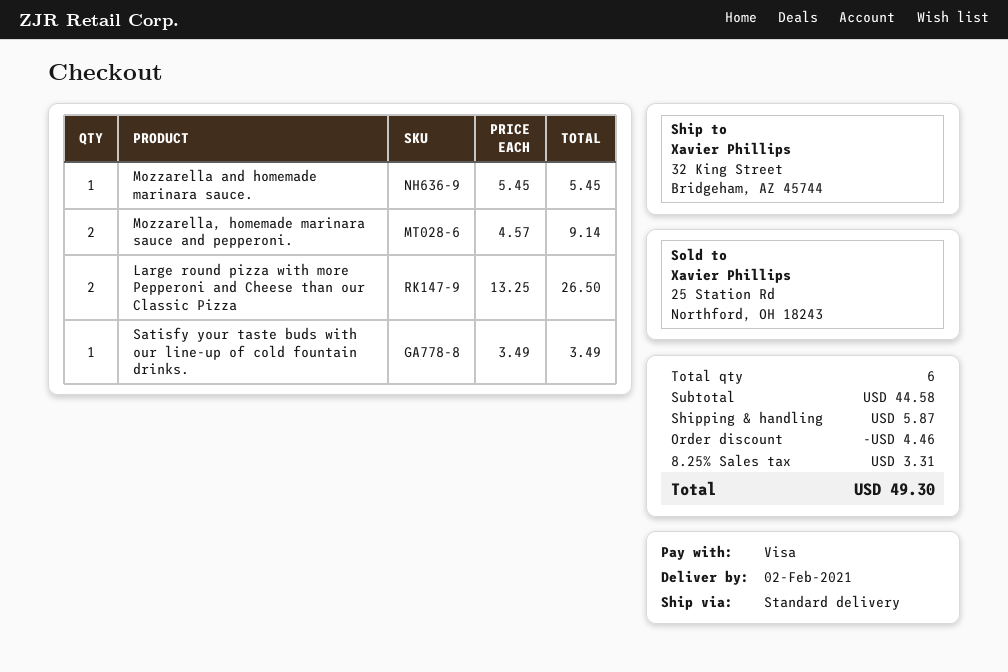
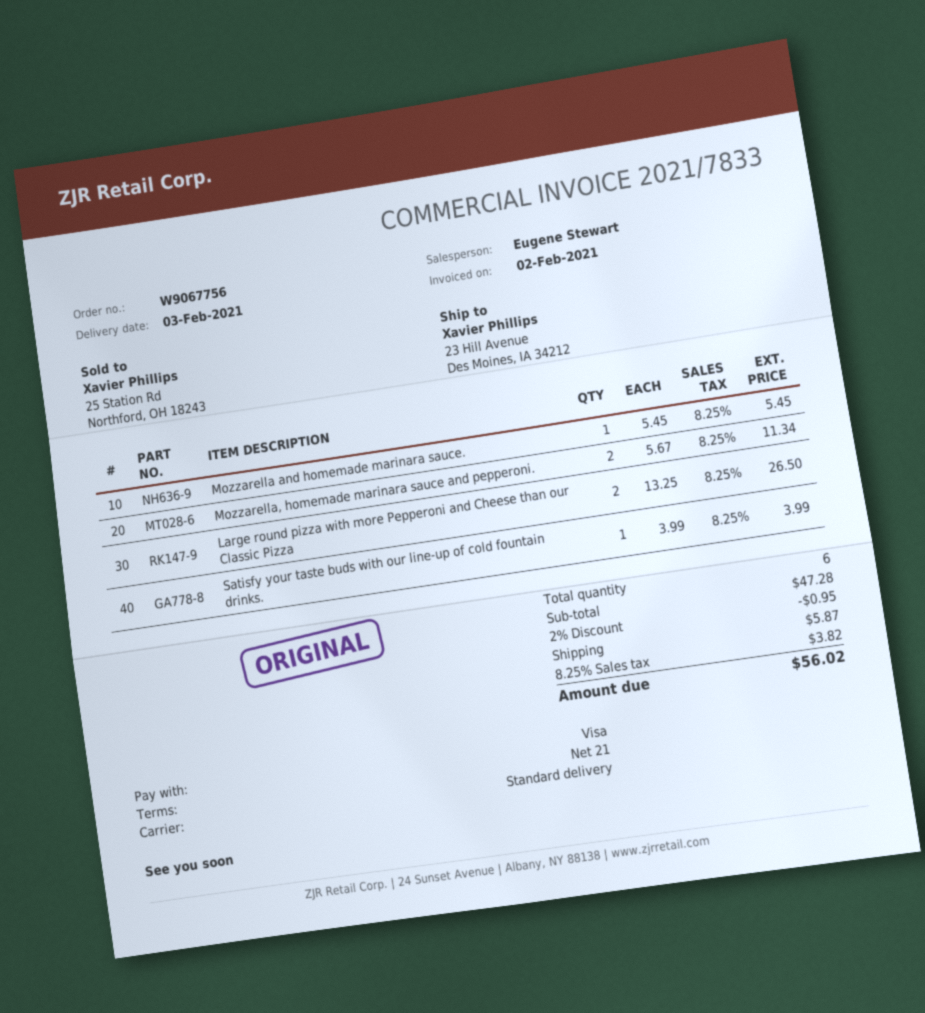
delivery date: 2021-02-02 -> 2021-02-03
ship to: 32 King Street, Bridgeham, AZ 45744 -> 23 Hill Avenue, Des Moines, IA 34212
Mozzarella, homemade marinara sauce and pepperoni.: 2 x 4.57 = 9.14 -> 2 x 5.67 = 11.34
Satisfy your taste buds with our line-up of cold fountain drinks.: 1 x 3.49 = 3.49 -> 1 x 3.99 = 3.99
subtotal: 44.58 -> 47.28
discount: 4.46 -> 0.95
tax: 8.25% = 3.31 -> 8.25% = 3.82
total: 49.30 -> 56.02

